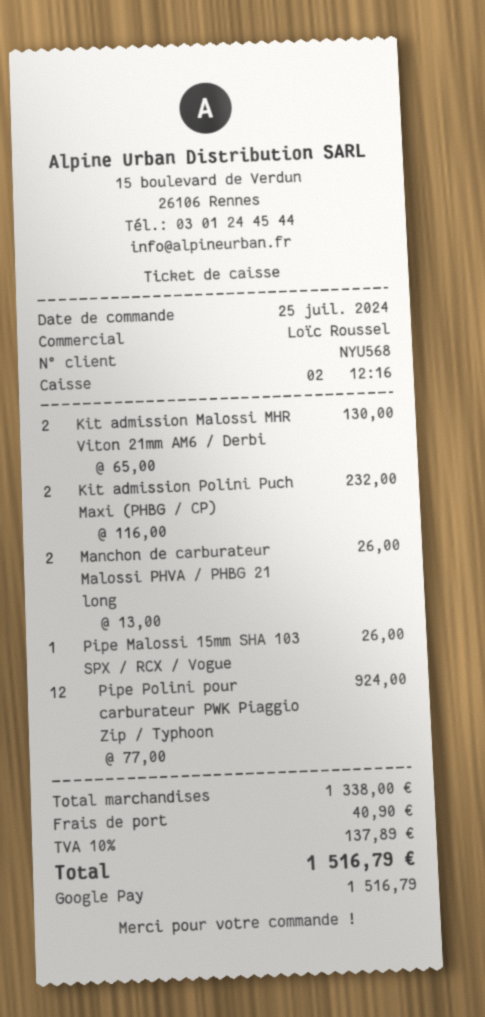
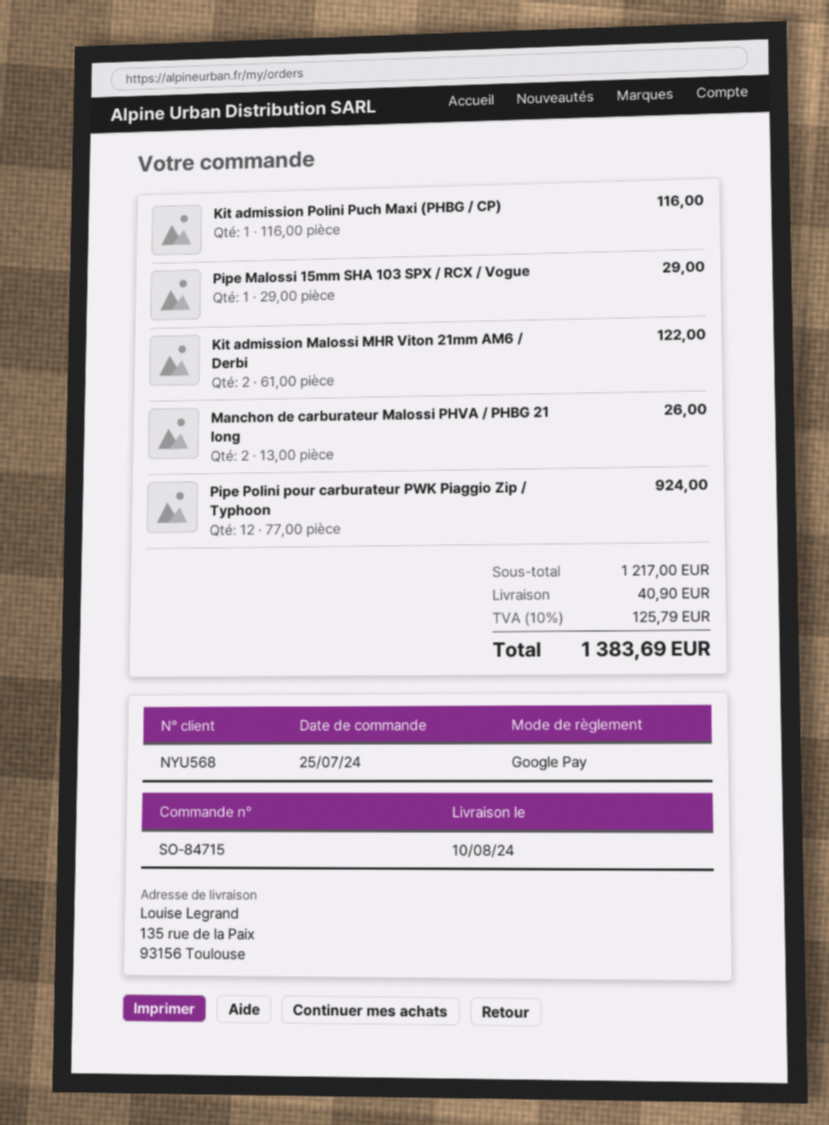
Kit admission Malossi MHR Viton 21mm AM6 / Derbi: 2 x 65.00 = 130.00 -> 2 x 61.00 = 122.00
Kit admission Polini Puch Maxi (PHBG / CP): 2 x 116.00 = 232.00 -> 1 x 116.00 = 116.00
Pipe Malossi 15mm SHA 103 SPX / RCX / Vogue: 1 x 26.00 = 26.00 -> 1 x 29.00 = 29.00
subtotal: 1338.00 -> 1217.00
tax: 10% = 137.89 -> 10% = 125.79
total: 1516.79 -> 1383.69

